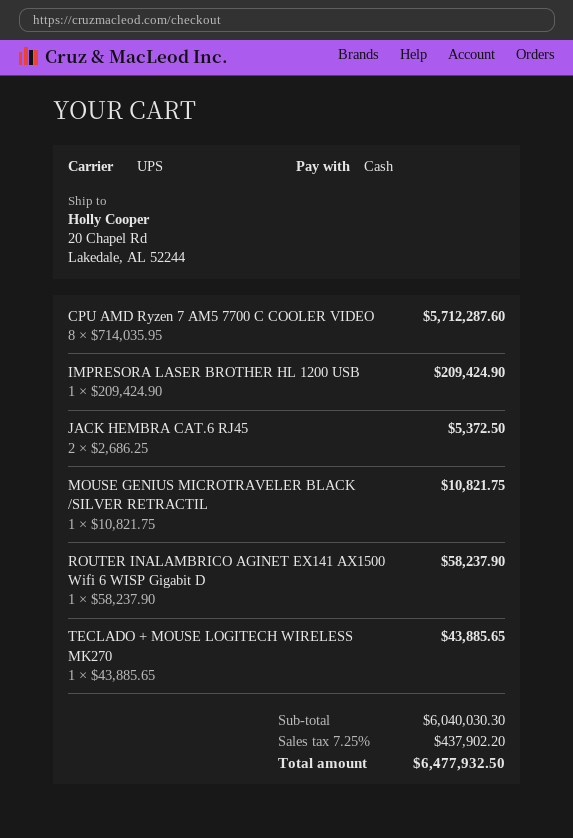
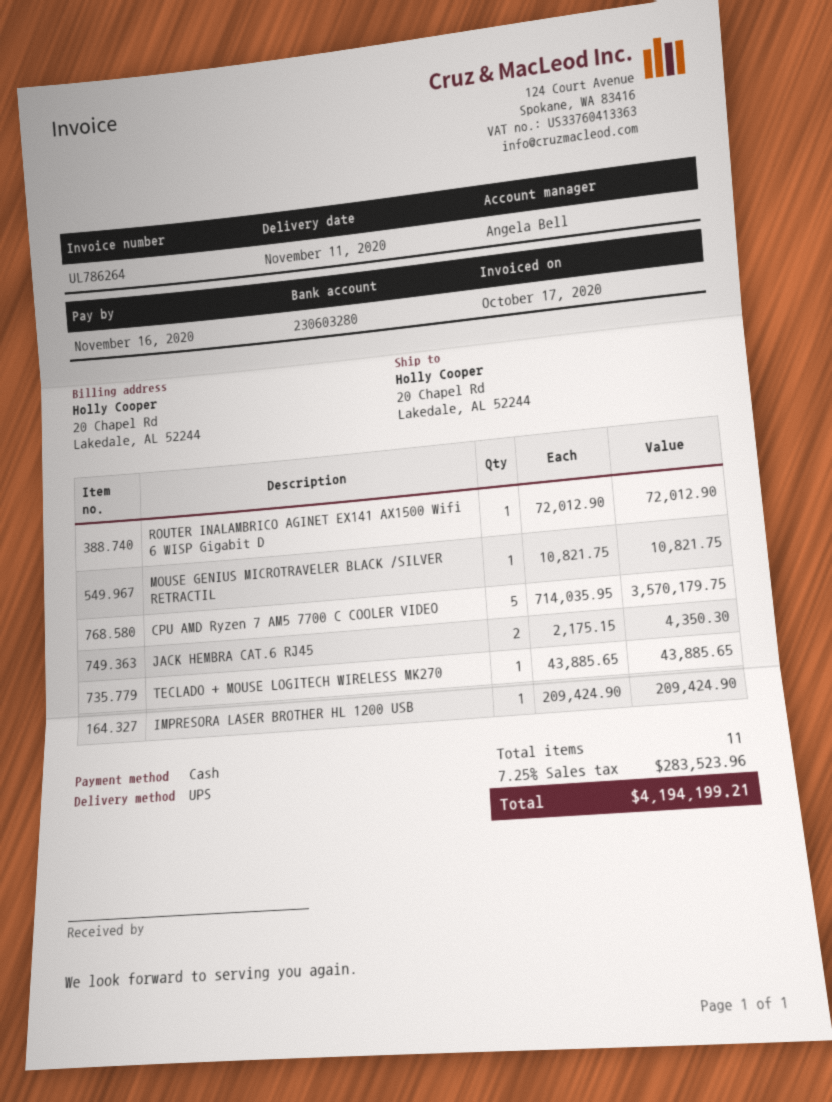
CPU AMD Ryzen 7 AM5 7700 C COOLER VIDEO: 8 x 714035.95 = 5712287.60 -> 5 x 714035.95 = 3570179.75
JACK HEMBRA CAT.6 RJ45: 2 x 2686.25 = 5372.50 -> 2 x 2175.15 = 4350.30
ROUTER INALAMBRICO AGINET EX141 AX1500 Wifi 6 WISP Gigabit D: 1 x 58237.90 = 58237.90 -> 1 x 72012.90 = 72012.90
tax: 7.25% = 437902.20 -> 7.25% = 283523.96
total: 6477932.50 -> 4194199.21

